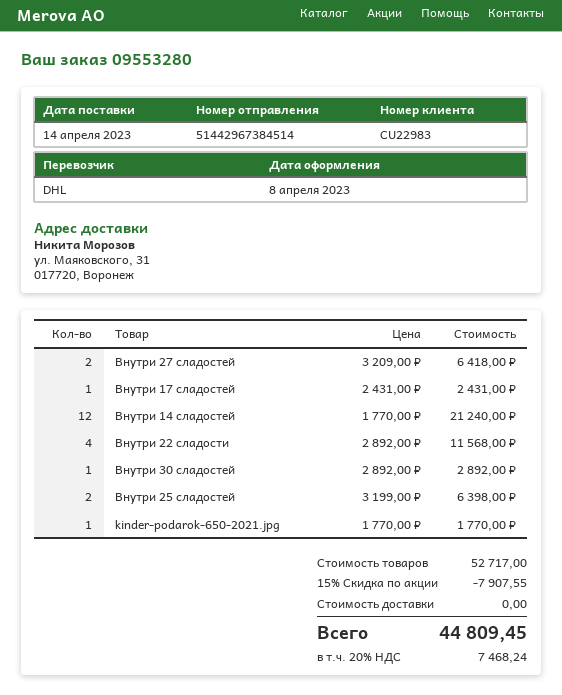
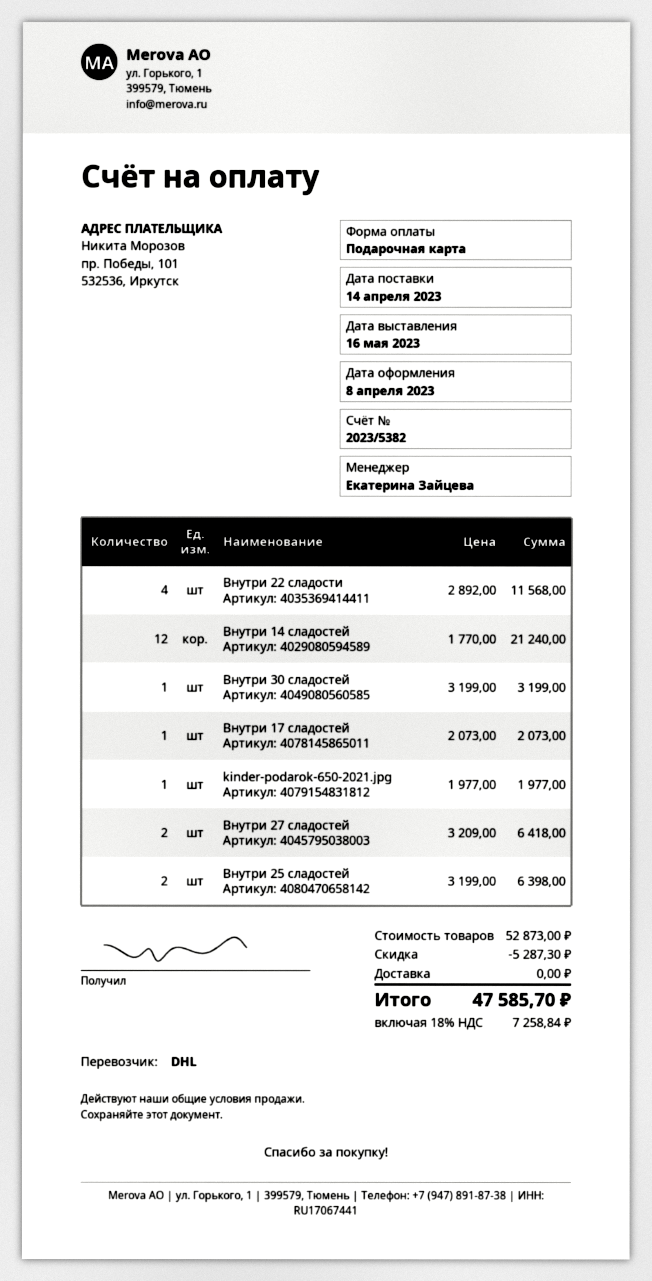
Внутри 17 сладостей: 1 x 2431.00 = 2431.00 -> 1 x 2073.00 = 2073.00
Внутри 30 сладостей: 1 x 2892.00 = 2892.00 -> 1 x 3199.00 = 3199.00
kinder-podarok-650-2021.jpg: 1 x 1770.00 = 1770.00 -> 1 x 1977.00 = 1977.00
subtotal: 52717.00 -> 52873.00
discount: 7907.55 -> 5287.30
tax: 20% = 7468.24 -> 18% = 7258.84
total: 44809.45 -> 47585.70

